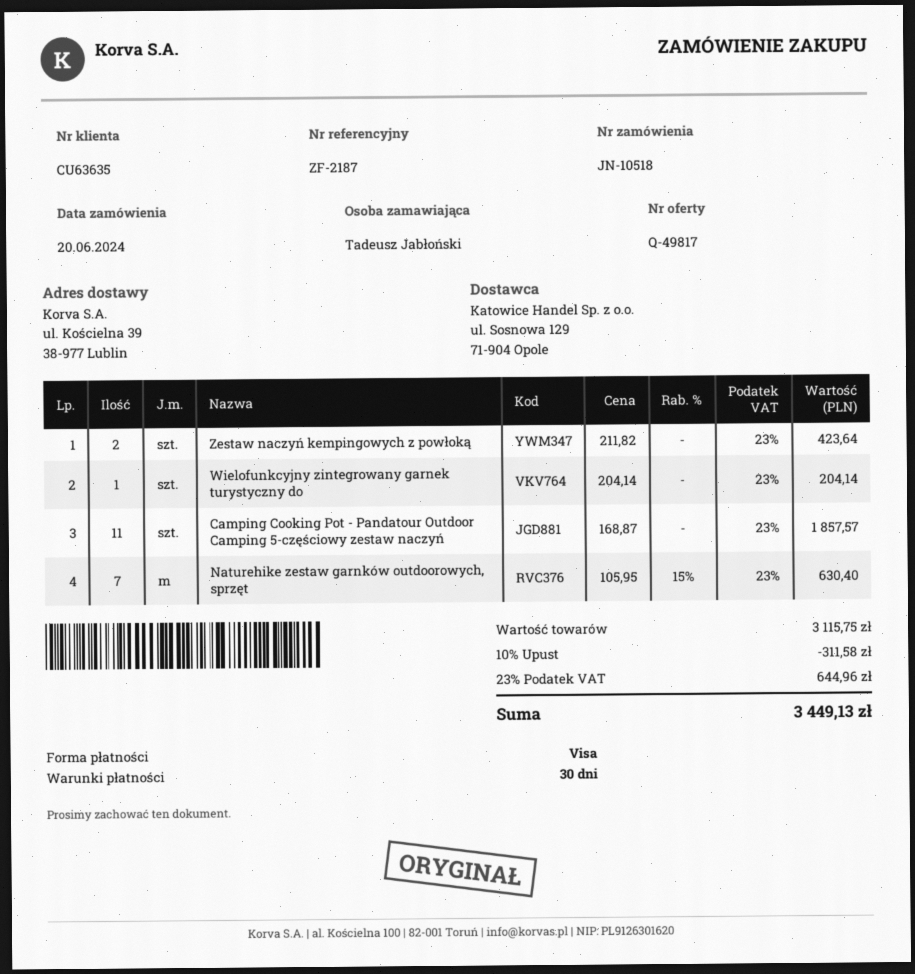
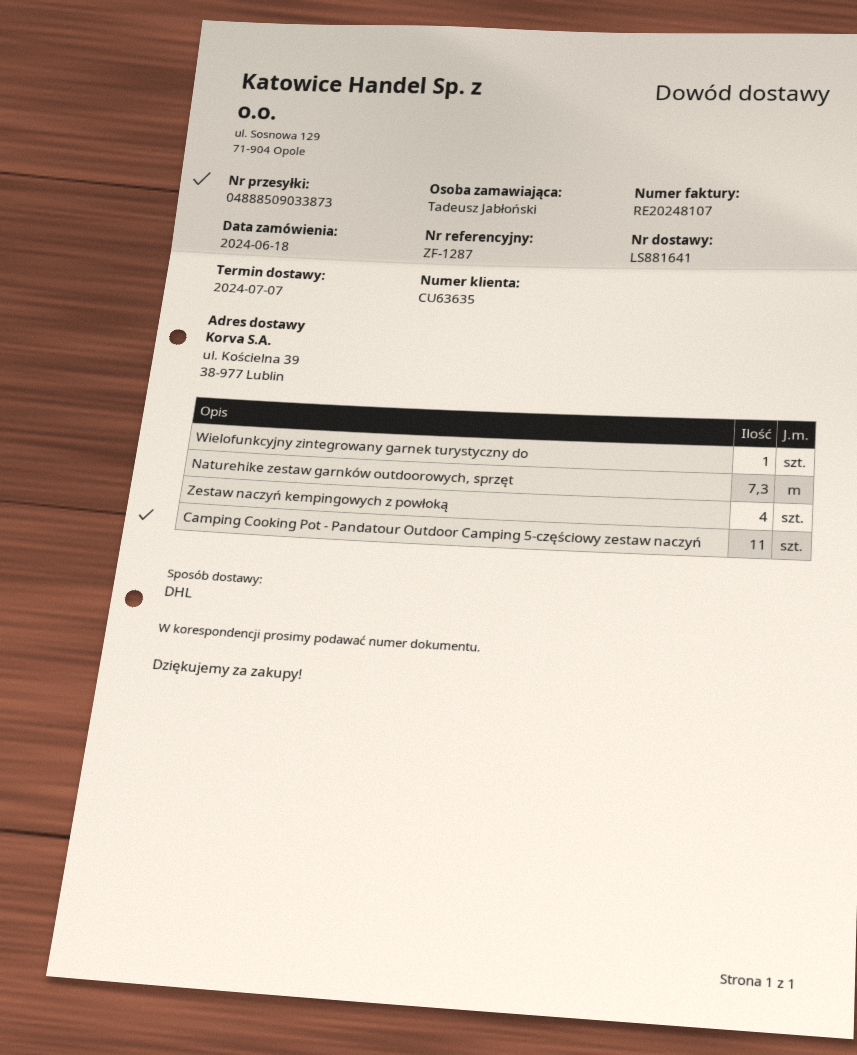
order date: 2024-06-20 -> 2024-06-18
reference: ZF-2187 -> ZF-1287
Zestaw naczyń kempingowych z powłoką: 2 -> 4
Naturehike zestaw garnków outdoorowych, sprzęt: 7 -> 7.3

